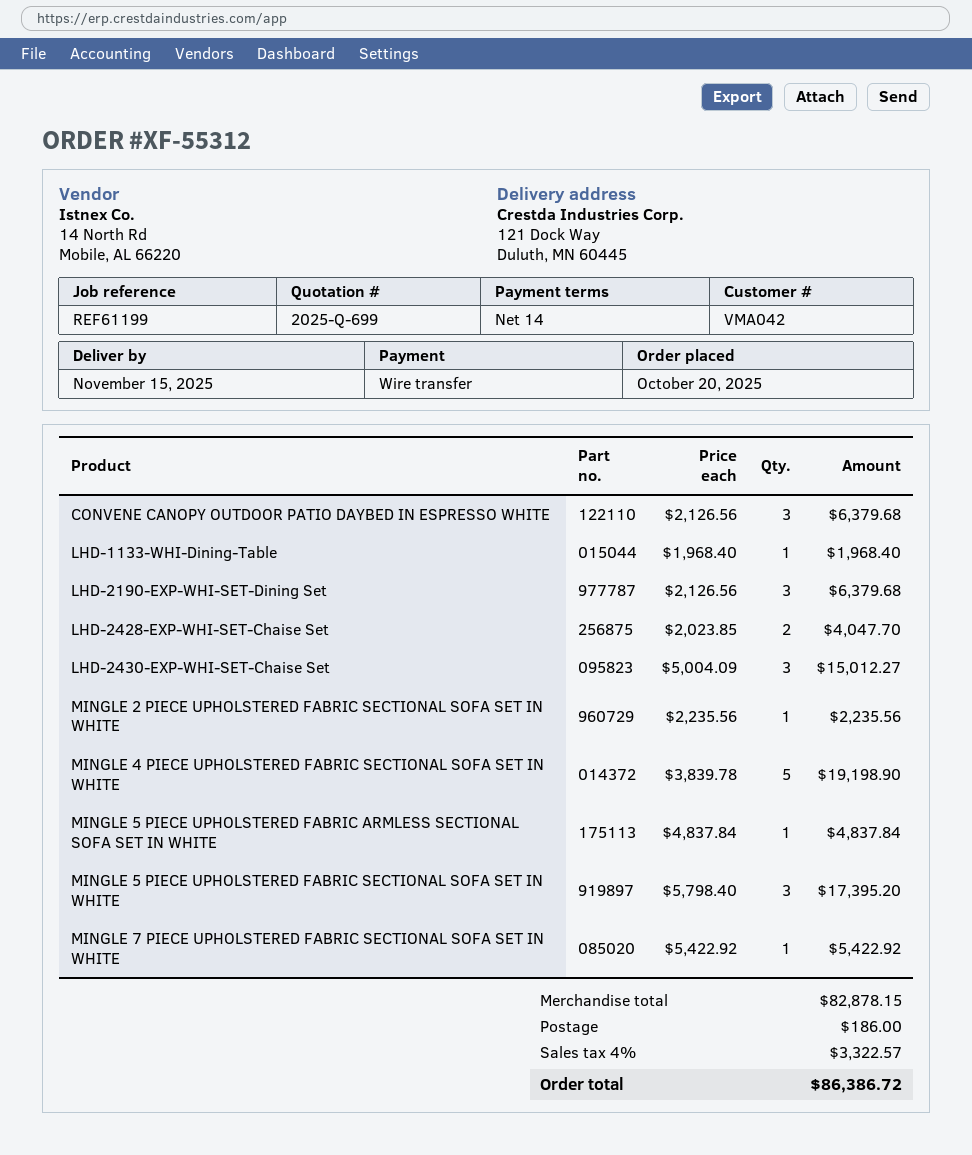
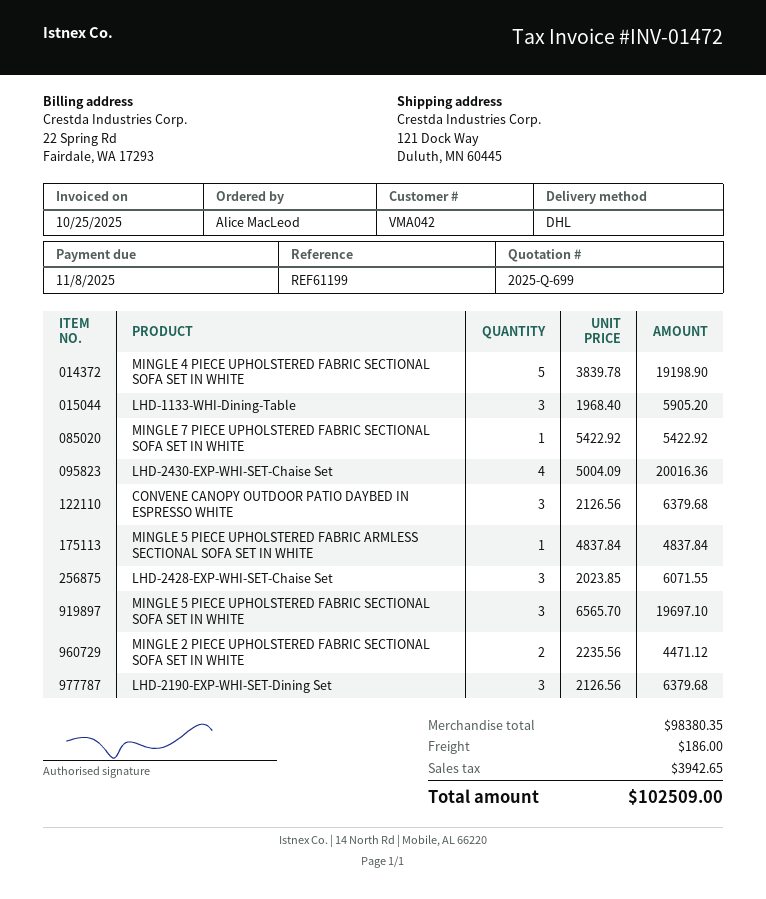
LHD-1133-WHI-Dining-Table: 1 x 1968.40 = 1968.40 -> 3 x 1968.40 = 5905.20
LHD-2428-EXP-WHI-SET-Chaise Set: 2 x 2023.85 = 4047.70 -> 3 x 2023.85 = 6071.55
LHD-2430-EXP-WHI-SET-Chaise Set: 3 x 5004.09 = 15012.27 -> 4 x 5004.09 = 20016.36
MINGLE 2 PIECE UPHOLSTERED FABRIC SECTIONAL SOFA SET IN WHITE: 1 x 2235.56 = 2235.56 -> 2 x 2235.56 = 4471.12
MINGLE 5 PIECE UPHOLSTERED FABRIC SECTIONAL SOFA SET IN WHITE: 3 x 5798.40 = 17395.20 -> 3 x 6565.70 = 19697.10
subtotal: 82878.15 -> 98380.35
tax: 3322.57 -> 3942.65
total: 86386.72 -> 102509.00

